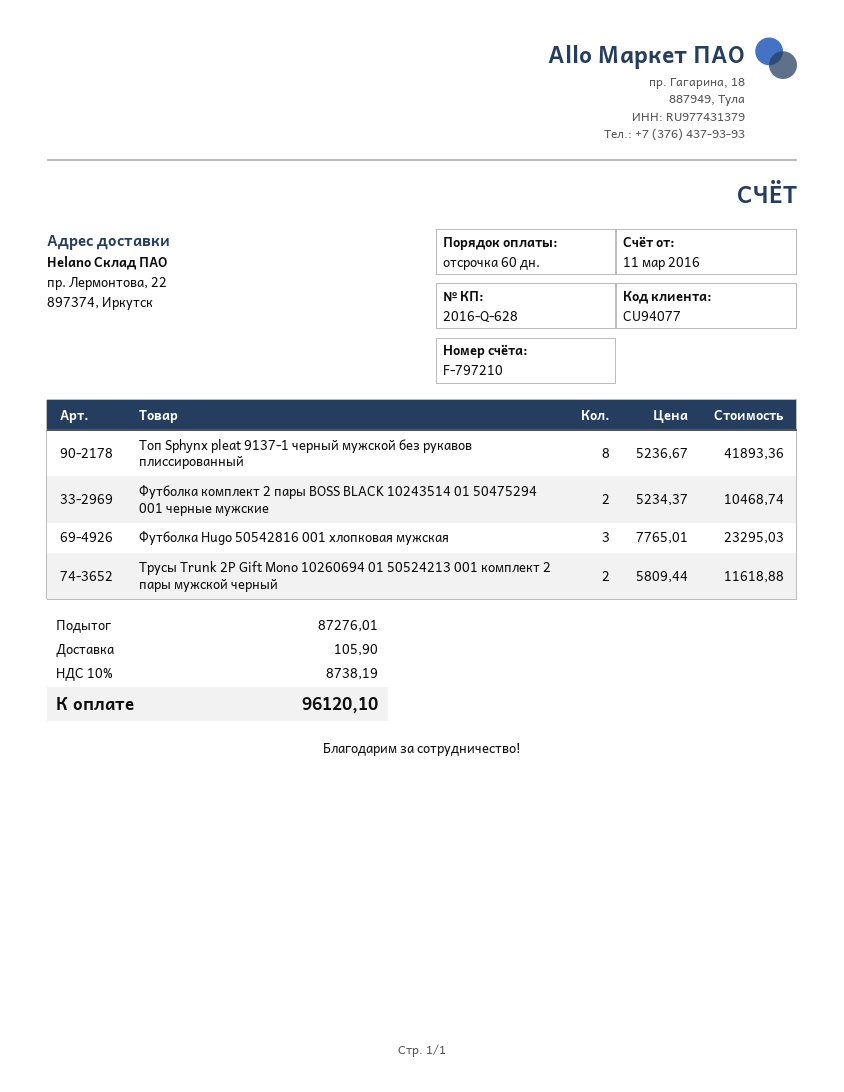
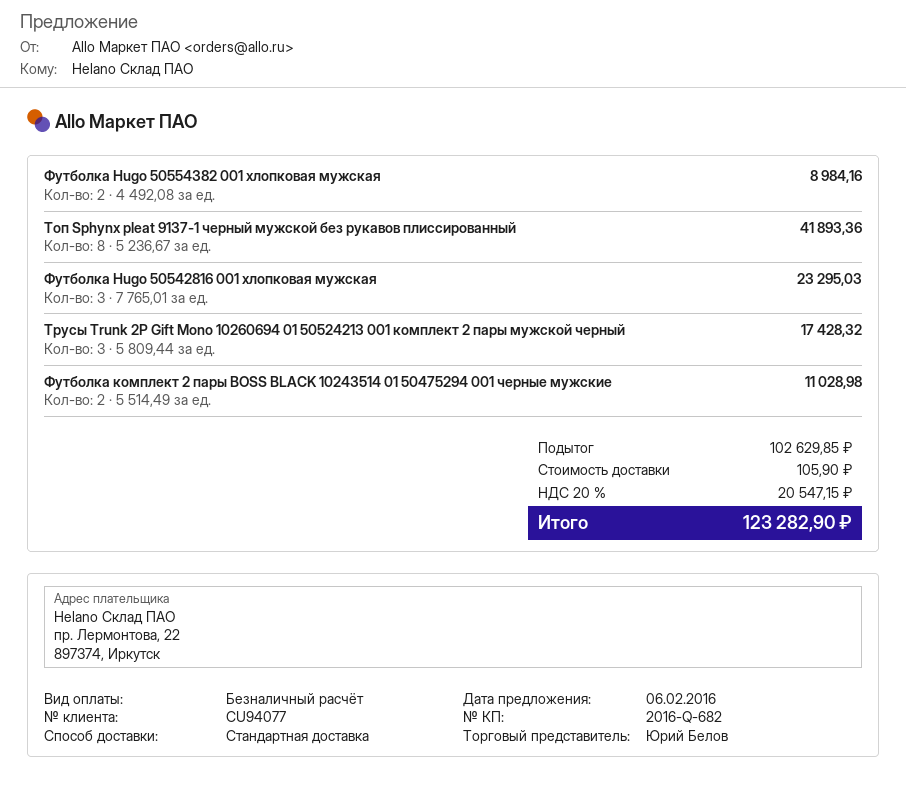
quote number: 2016-Q-628 -> 2016-Q-682
Футболка комплект 2 пары BOSS BLACK 10243514 01 50475294 001 черные мужские: 2 x 5234.37 = 10468.74 -> 2 x 5514.49 = 11028.98
Трусы Trunk 2P Gift Mono 10260694 01 50524213 001 комплект 2 пары мужской черный: 2 x 5809.44 = 11618.88 -> 3 x 5809.44 = 17428.32
Футболка Hugo 50554382 001 хлопковая мужская: none -> 2 x 4492.08 = 8984.16
subtotal: 87276.01 -> 102629.85
tax: 10% = 8738.19 -> 20% = 20547.15
total: 96120.10 -> 123282.90

